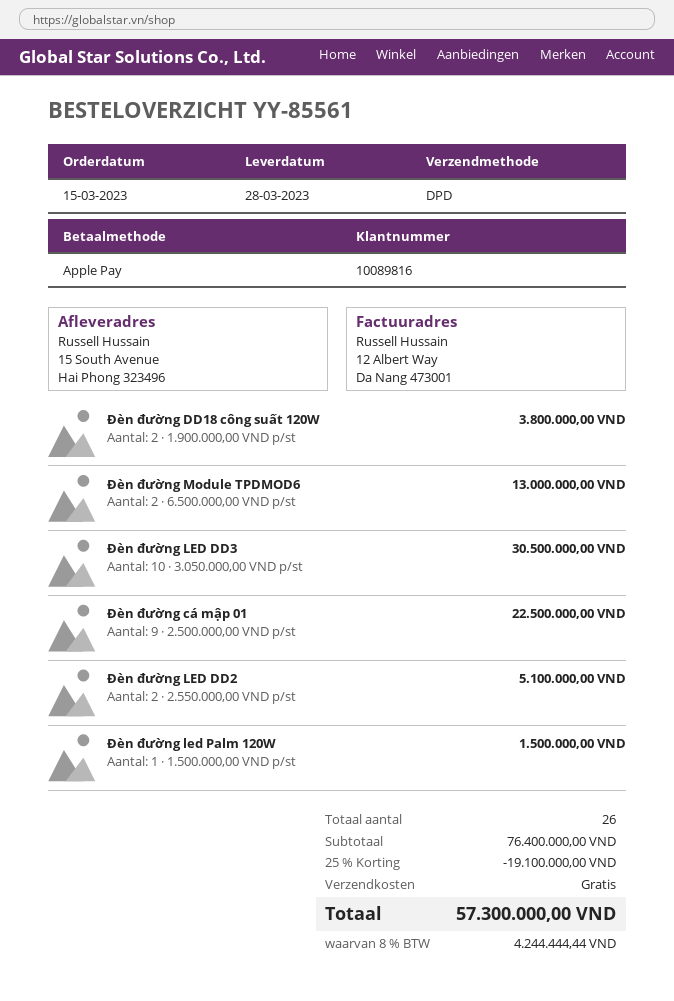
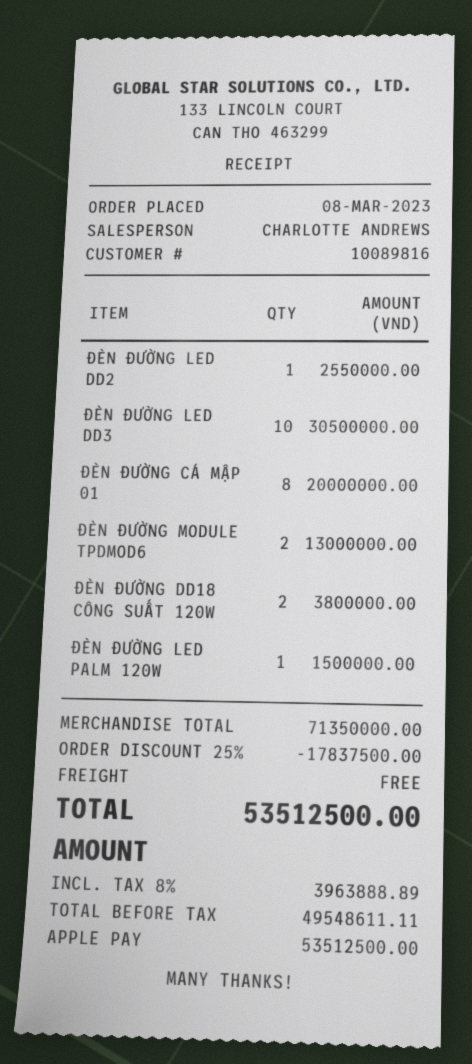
order date: 2023-03-15 -> 2023-03-08
Đèn đường cá mập 01: 9 for 22500000.00 -> 8 for 20000000.00
Đèn đường LED DD2: 2 for 5100000.00 -> 1 for 2550000.00
subtotal: 76400000.00 -> 71350000.00
discount: 25% = 19100000.00 -> 25% = 17837500.00
tax: 8% = 4244444.44 -> 8% = 3963888.89
total: 57300000.00 -> 53512500.00

